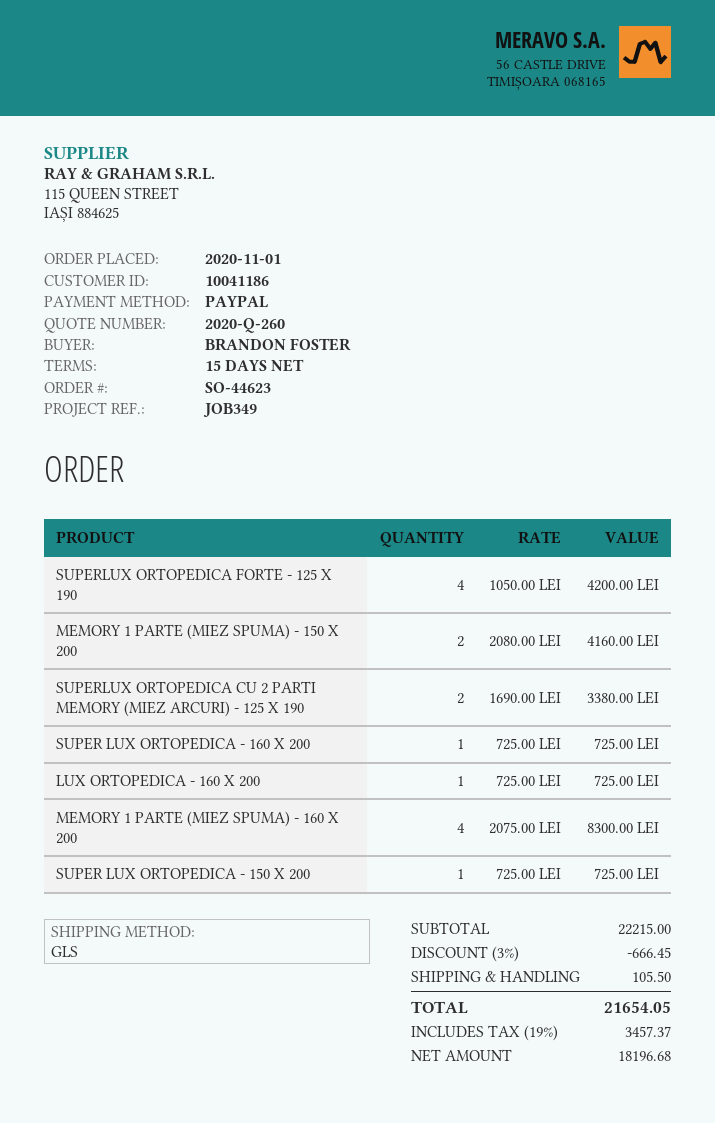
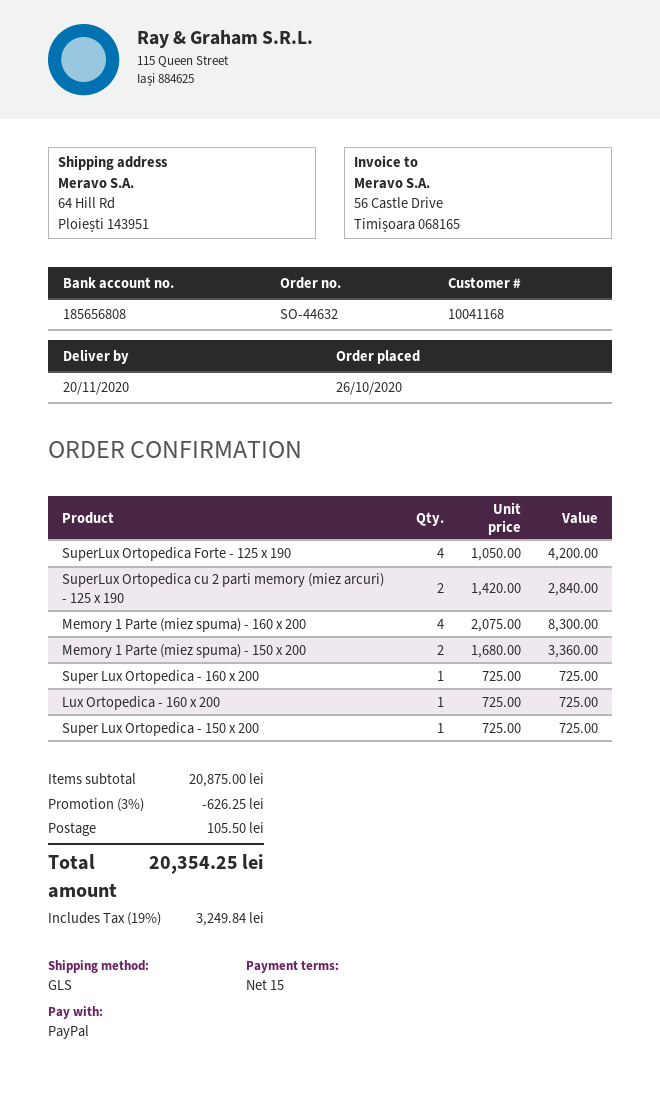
order number: SO-44623 -> SO-44632
order date: 2020-11-01 -> 2020-10-26
customer number: 10041186 -> 10041168
MEMORY 1 PARTE (MIEZ SPUMA) - 150 X 200: 2 x 2080.00 = 4160.00 -> 2 x 1680.00 = 3360.00
SUPERLUX ORTOPEDICA CU 2 PARTI MEMORY (MIEZ ARCURI) - 125 X 190: 2 x 1690.00 = 3380.00 -> 2 x 1420.00 = 2840.00
subtotal: 22215.00 -> 20875.00
discount: 3% = 666.45 -> 3% = 626.25
tax: 19% = 3457.37 -> 19% = 3249.84
total: 21654.05 -> 20354.25

